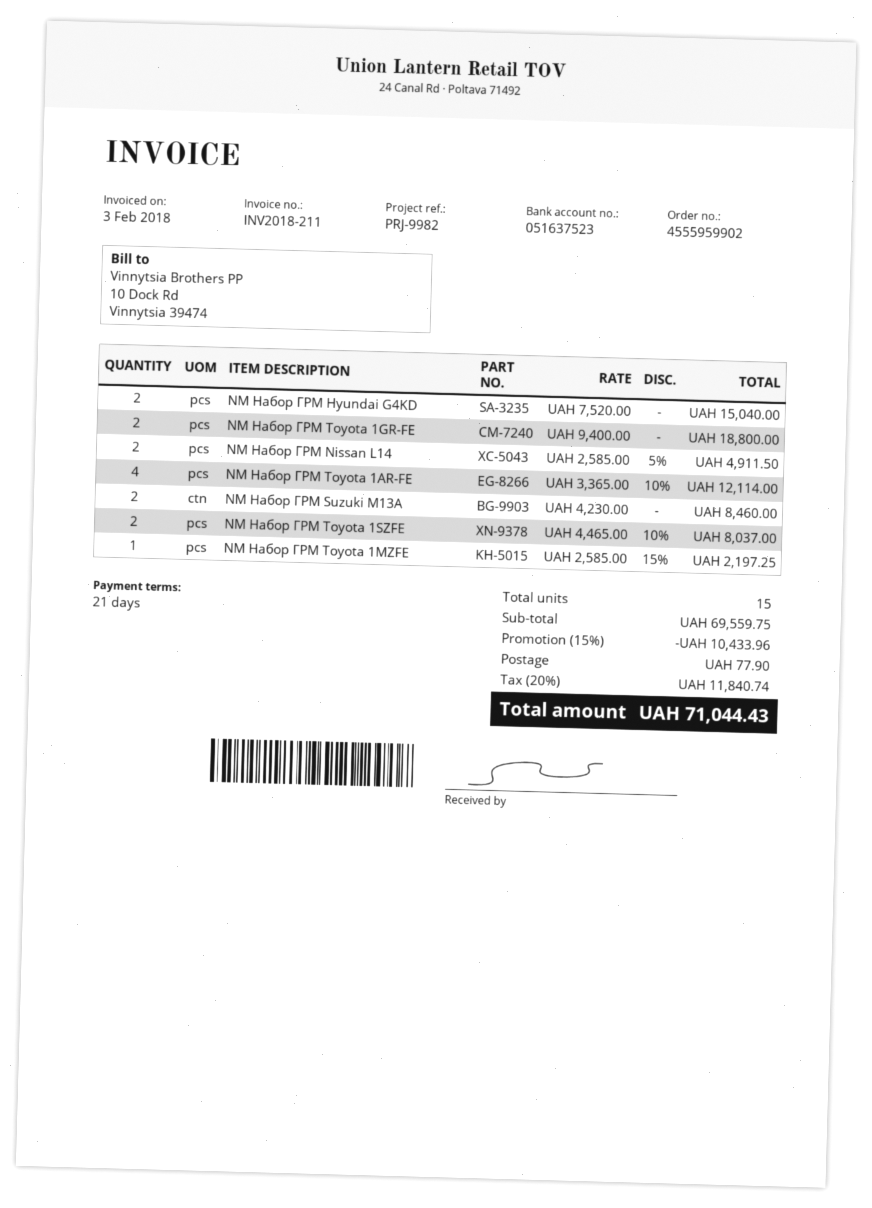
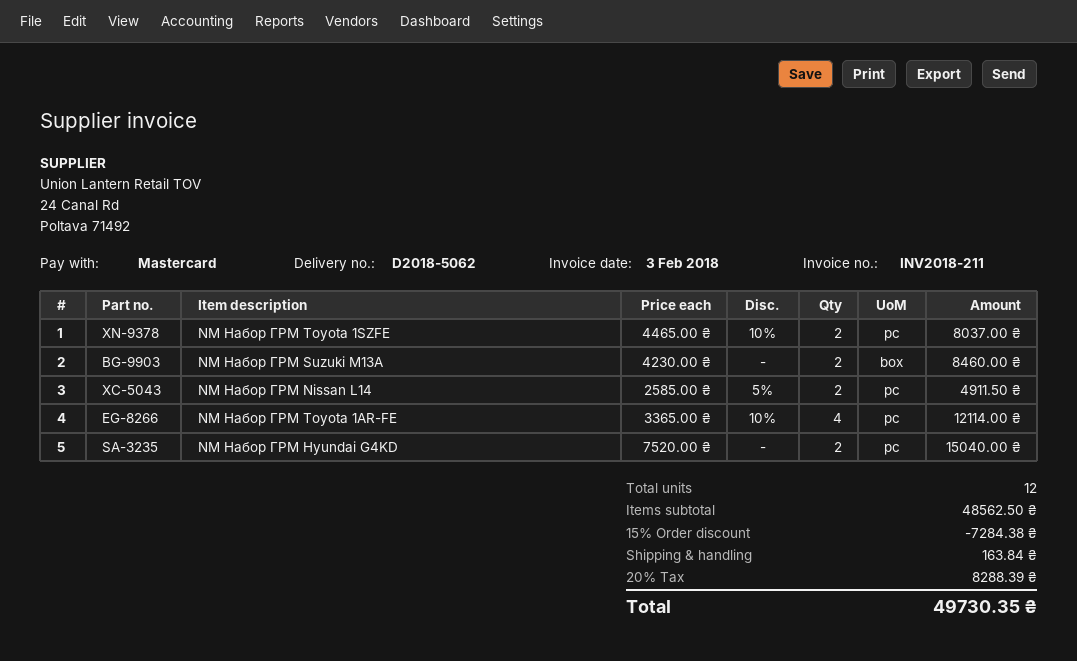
NM Набор ГРМ Toyota 1GR-FE: 2 x 9400.00 = 18800.00 -> none
NM Набор ГРМ Toyota 1MZFE: 1 x 2585.00 - 15% = 2197.25 -> none
total quantity: 15 -> 12
subtotal: 69559.75 -> 48562.50
discount: 15% = 10433.96 -> 15% = 7284.38
shipping: 77.90 -> 163.84
tax: 20% = 11840.74 -> 20% = 8288.39
total: 71044.43 -> 49730.35

